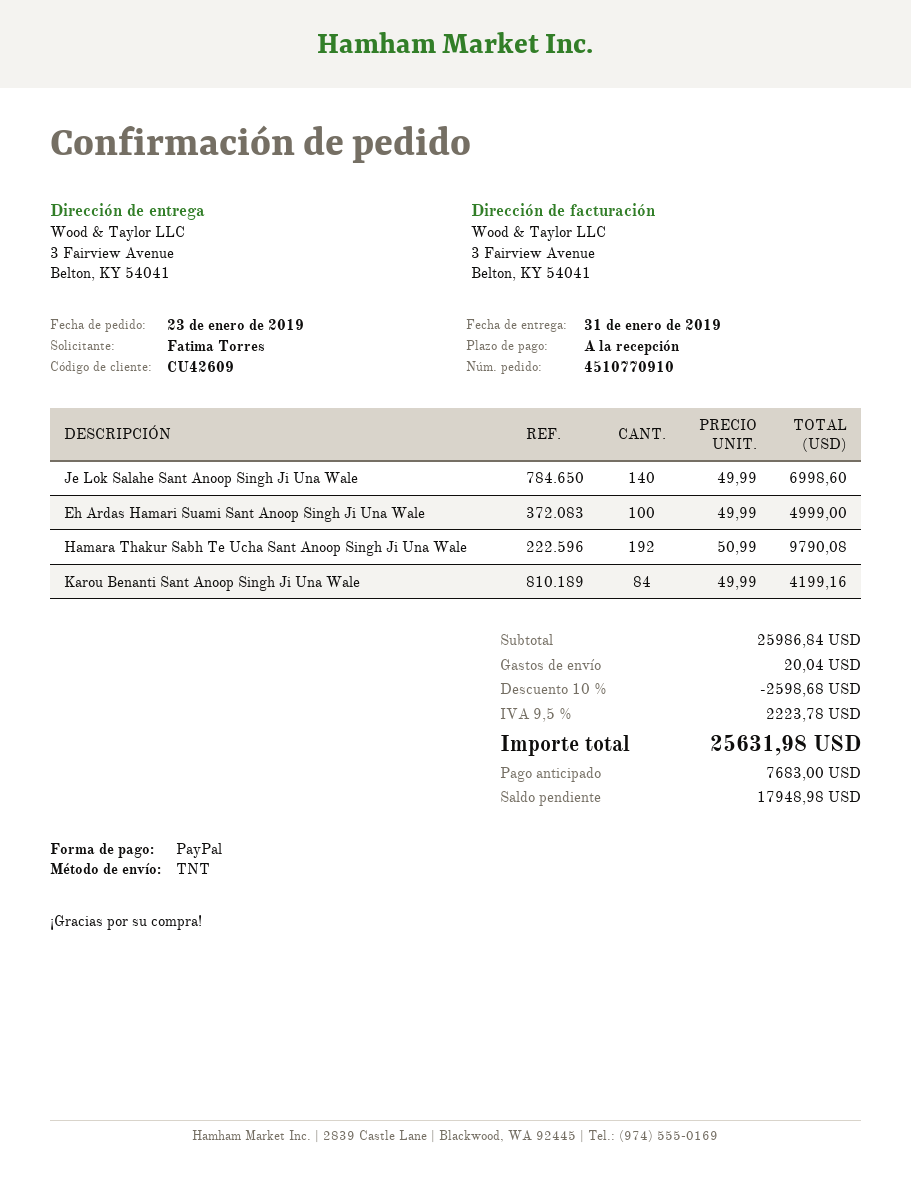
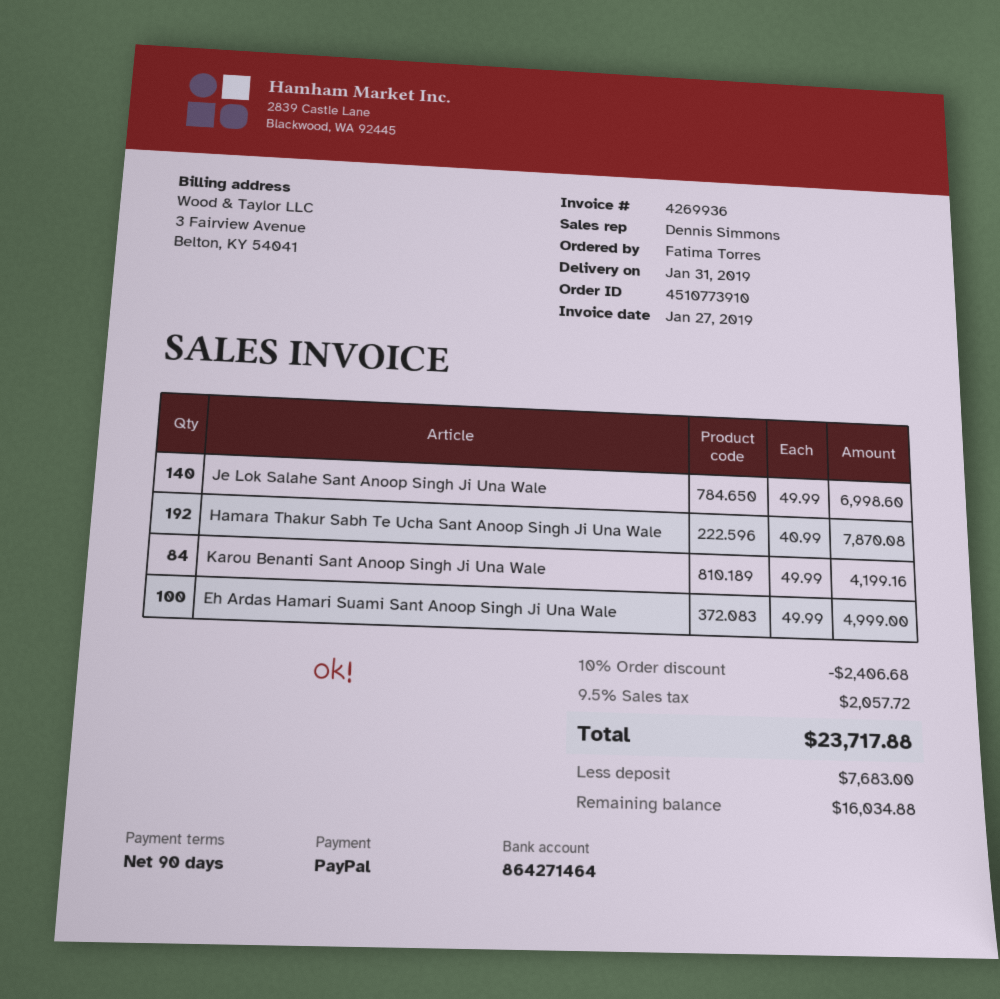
order number: 4510770910 -> 4510773910
payment terms: on receipt -> 90 days
Hamara Thakur Sabh Te Ucha Sant Anoop Singh Ji Una Wale: 192 x 50.99 = 9790.08 -> 192 x 40.99 = 7870.08
discount: 10% = 2598.68 -> 10% = 2406.68
shipping: 20.04 -> none
tax: 9.5% = 2223.78 -> 9.5% = 2057.72
total: 25631.98 -> 23717.88
balance: 17948.98 -> 16034.88

